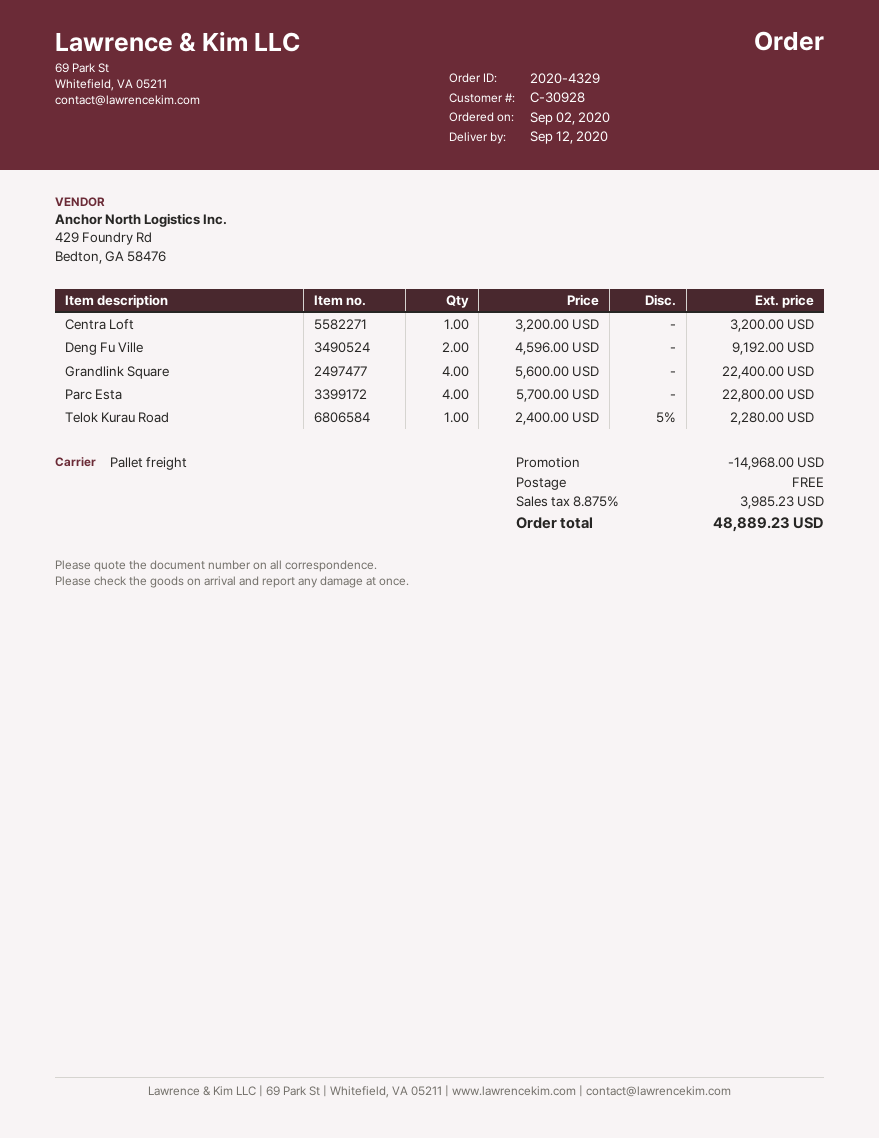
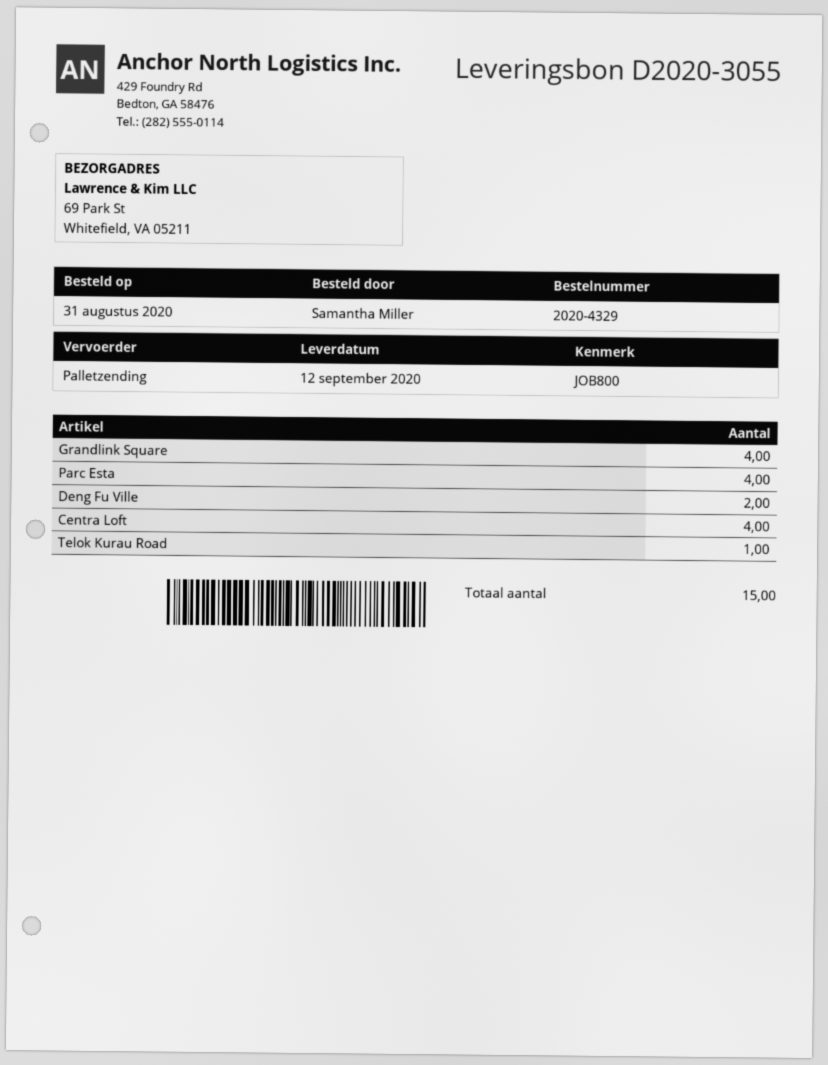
order date: 2020-09-02 -> 2020-08-31
Centra Loft: 1 -> 4

